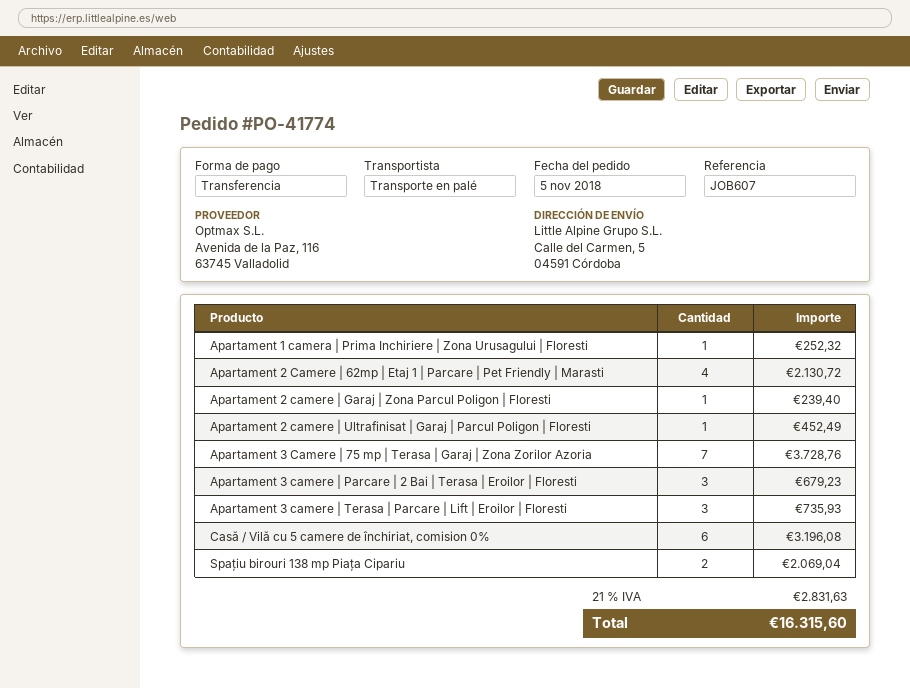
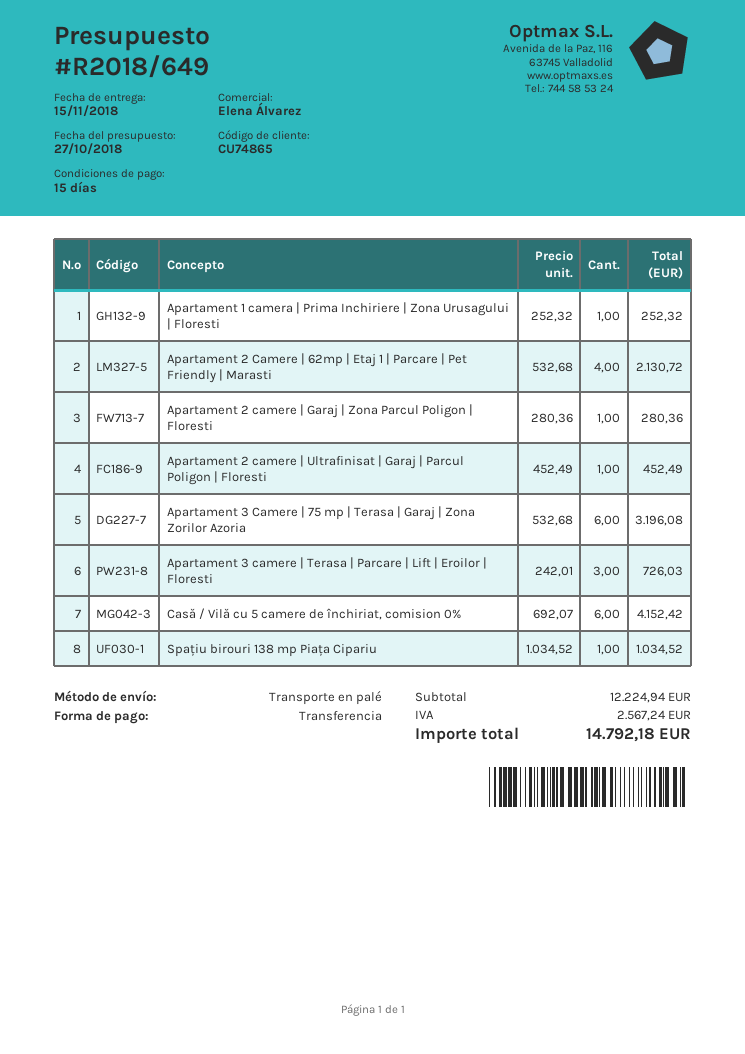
Apartament 2 camere | Garaj | Zona Parcul Poligon | Floresti: 1 for 239.40 -> 1 for 280.36
Apartament 3 Camere | 75 mp | Terasa | Garaj | Zona Zorilor Azoria: 7 for 3728.76 -> 6 for 3196.08
Apartament 3 camere | Parcare | 2 Bai | Terasa | Eroilor | Floresti: 3 for 679.23 -> none
Apartament 3 camere | Terasa | Parcare | Lift | Eroilor | Floresti: 3 for 735.93 -> 3 for 726.03
Casă / Vilă cu 5 camere de închiriat, comision 0%: 6 for 3196.08 -> 6 for 4152.42
Spațiu birouri 138 mp Piața Cipariu: 2 for 2069.04 -> 1 for 1034.52
tax: 2831.63 -> 2567.24
total: 16315.60 -> 14792.18

